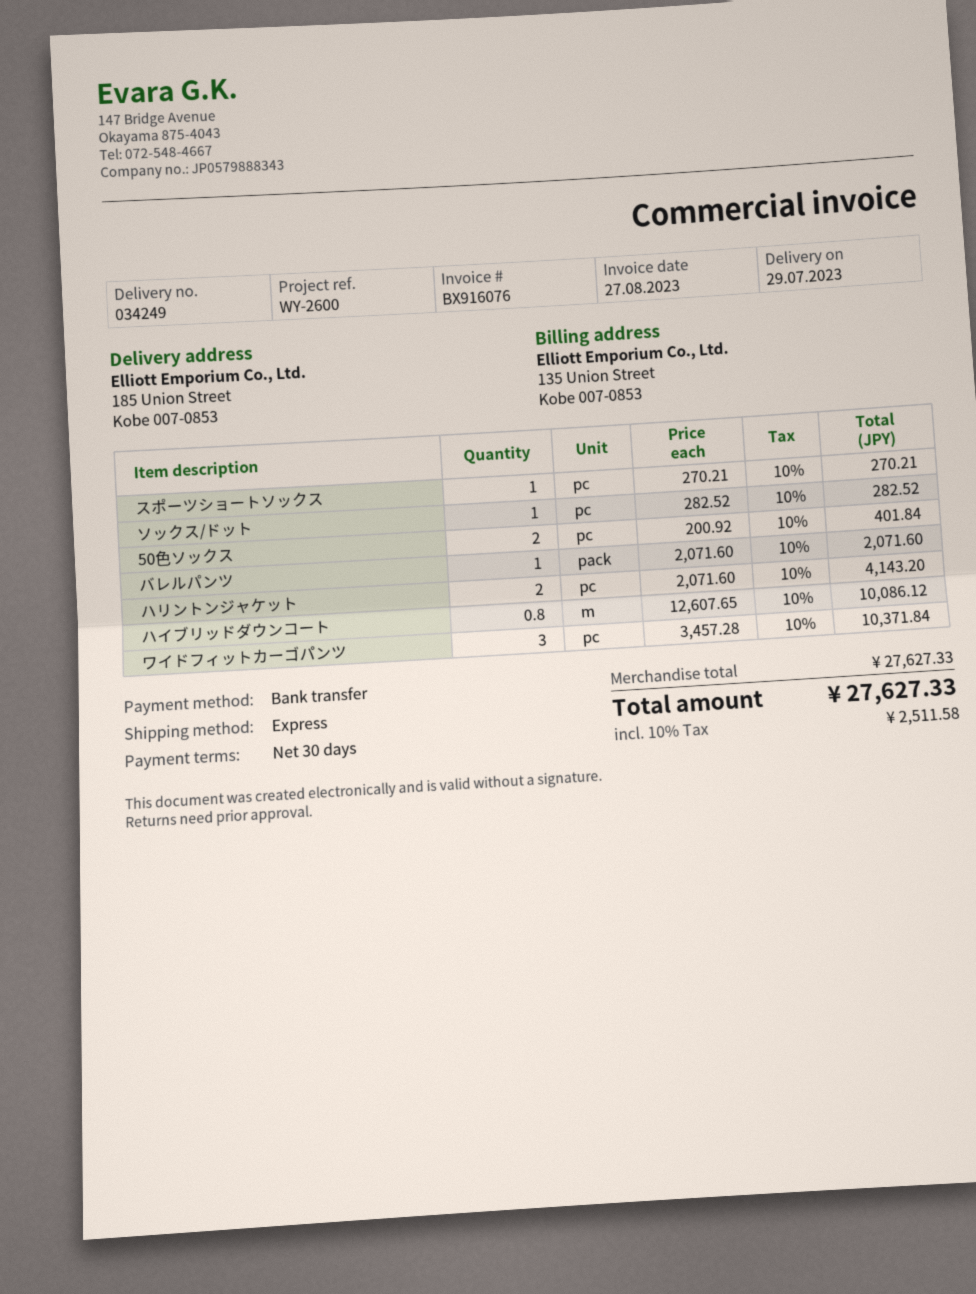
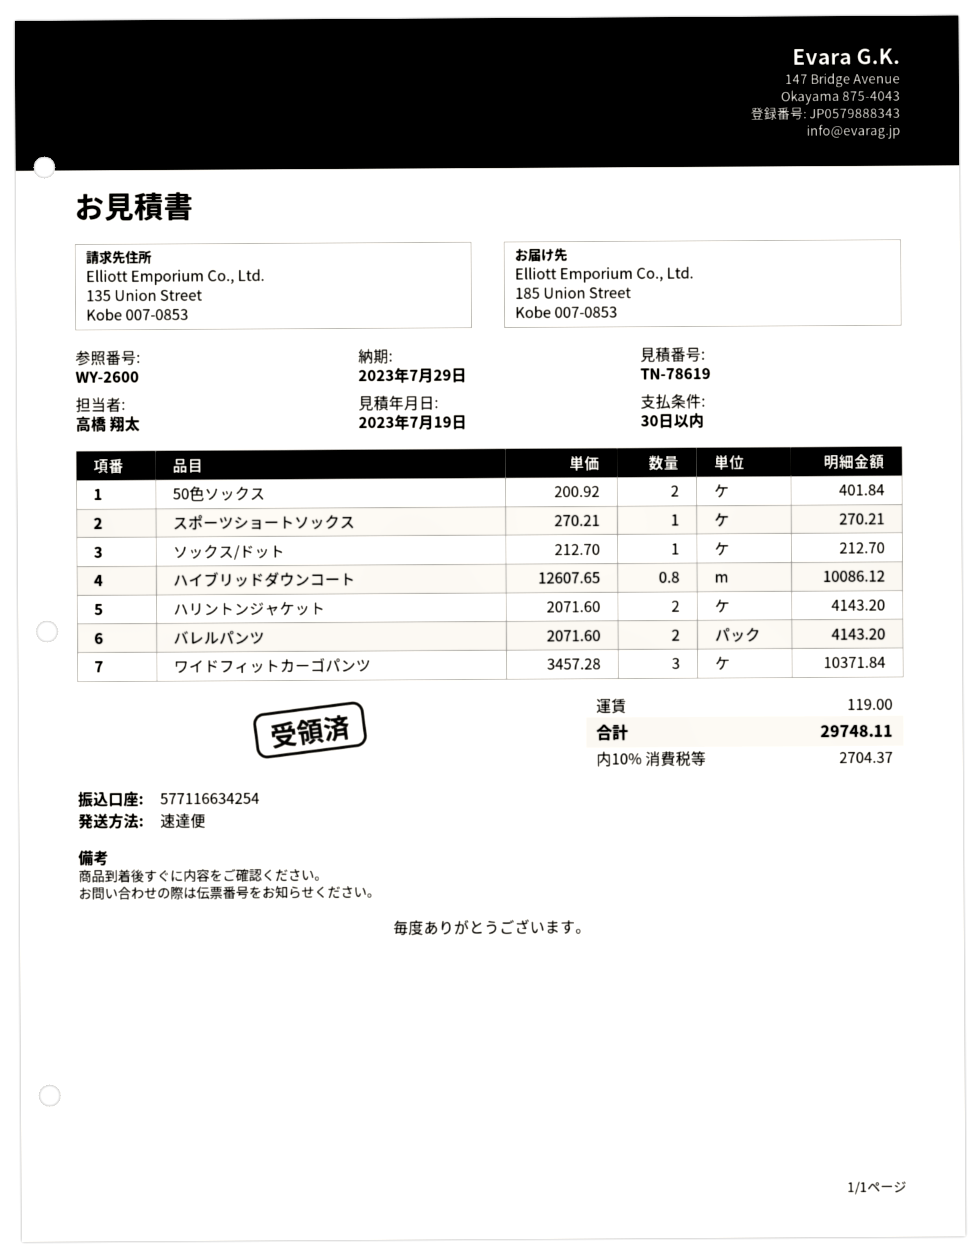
ソックス/ドット: 1 x 282.52 = 282.52 -> 1 x 212.70 = 212.70
バレルパンツ: 1 x 2071.60 = 2071.60 -> 2 x 2071.60 = 4143.20
shipping: none -> 119.00
tax: 10% = 2511.58 -> 10% = 2704.37
total: 27627.33 -> 29748.11

